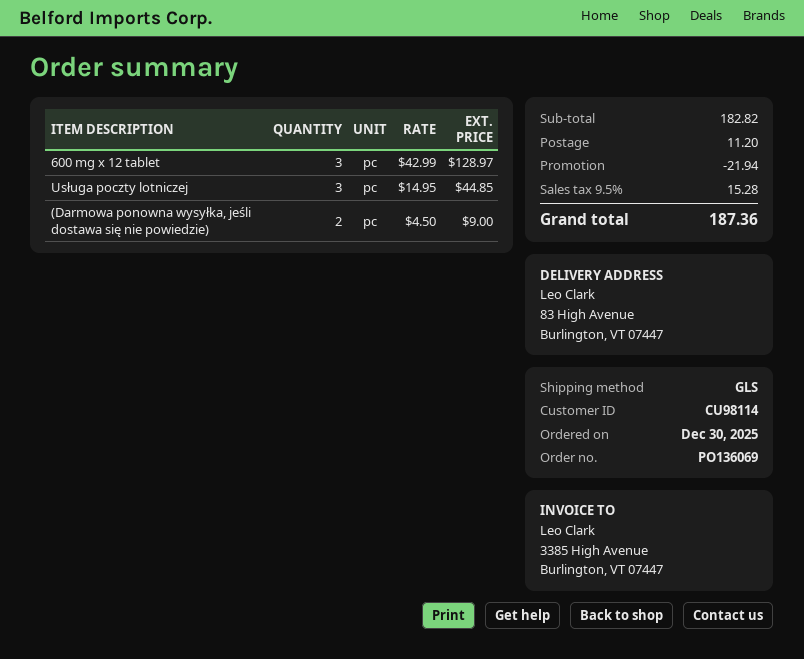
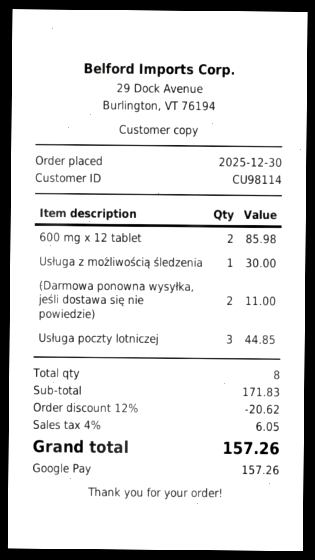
600 mg x 12 tablet: 3 for 128.97 -> 2 for 85.98
(Darmowa ponowna wysyłka, jeśli dostawa się nie powiedzie): 2 for 9.00 -> 2 for 11.00
Usługa z możliwością śledzenia: none -> 1 for 30.00
subtotal: 182.82 -> 171.83
discount: 21.94 -> 20.62
shipping: 11.20 -> none
tax: 9.5% = 15.28 -> 4% = 6.05
total: 187.36 -> 157.26

